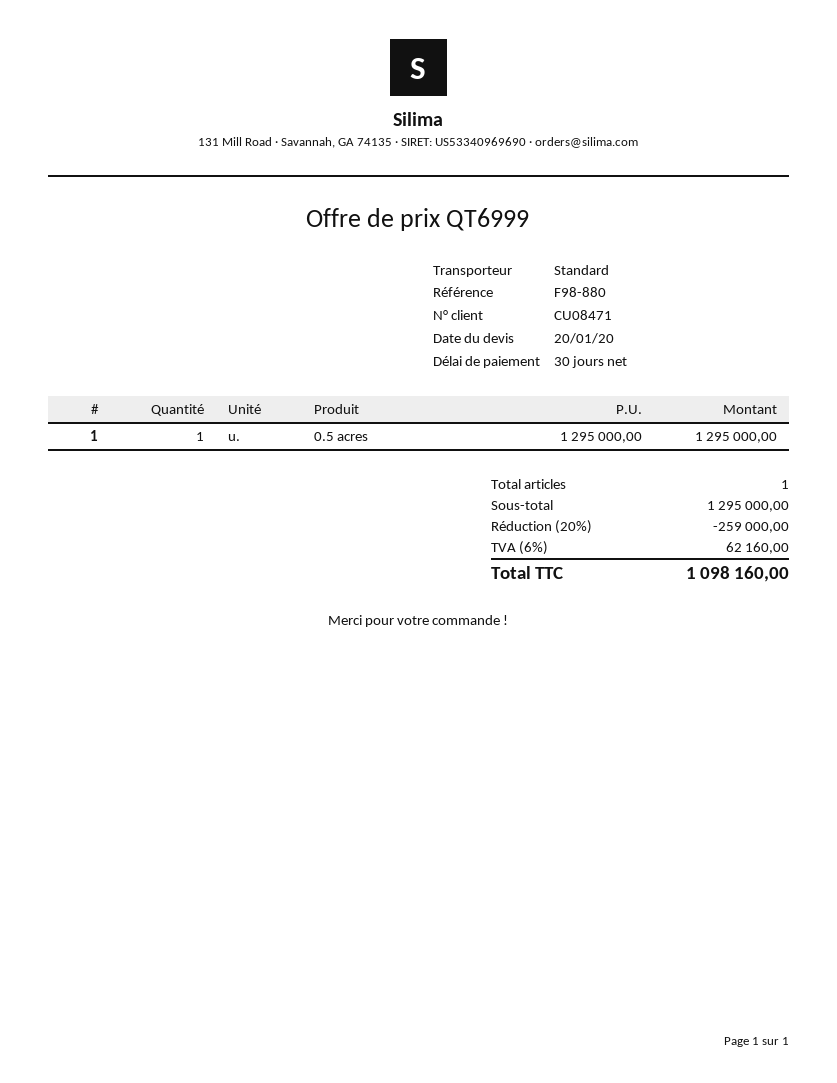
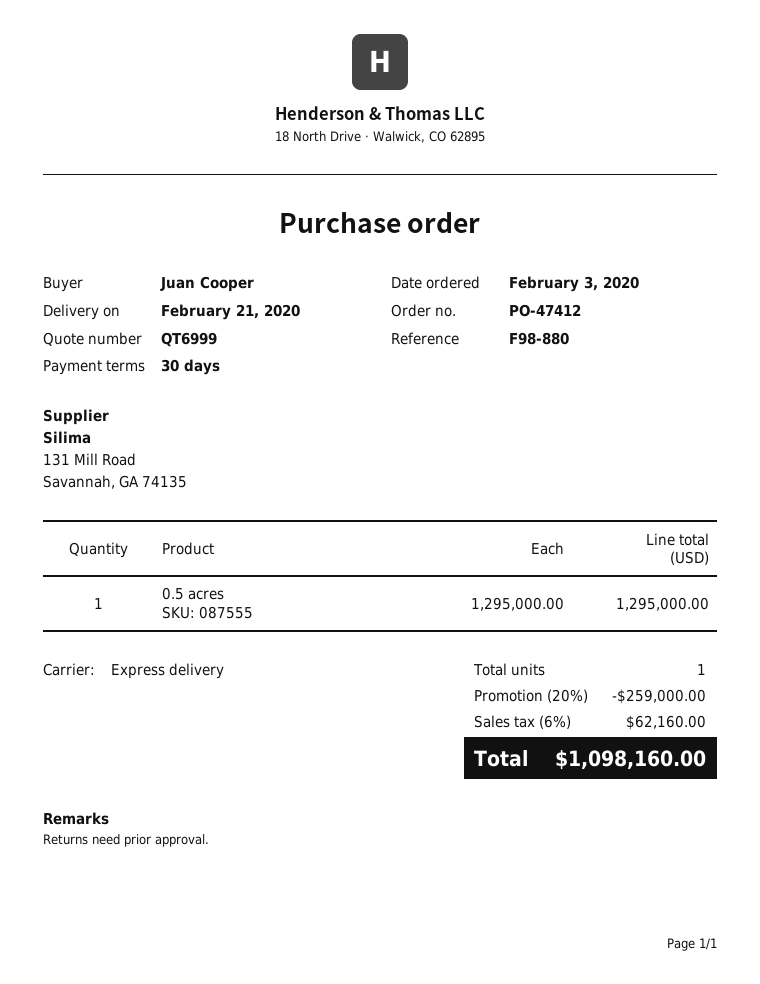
shipping method: standard -> express

